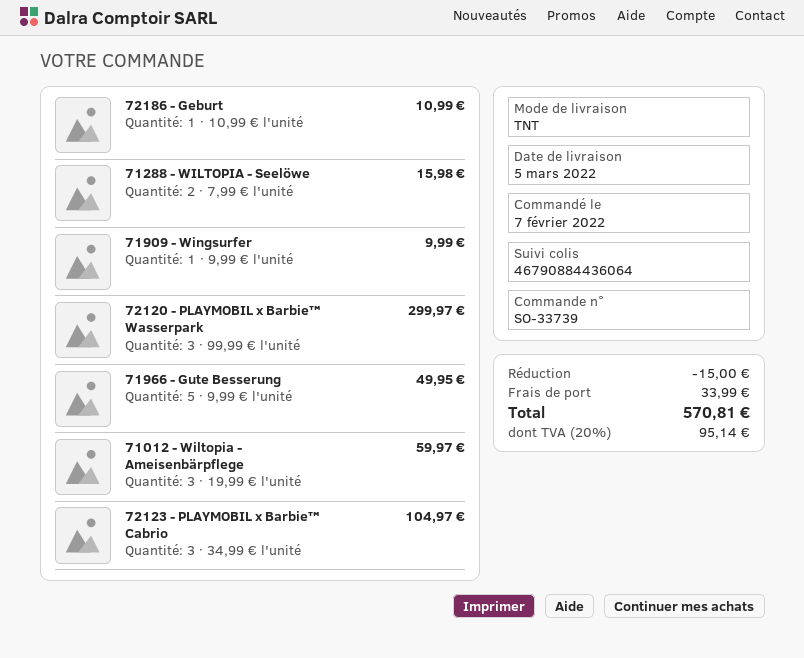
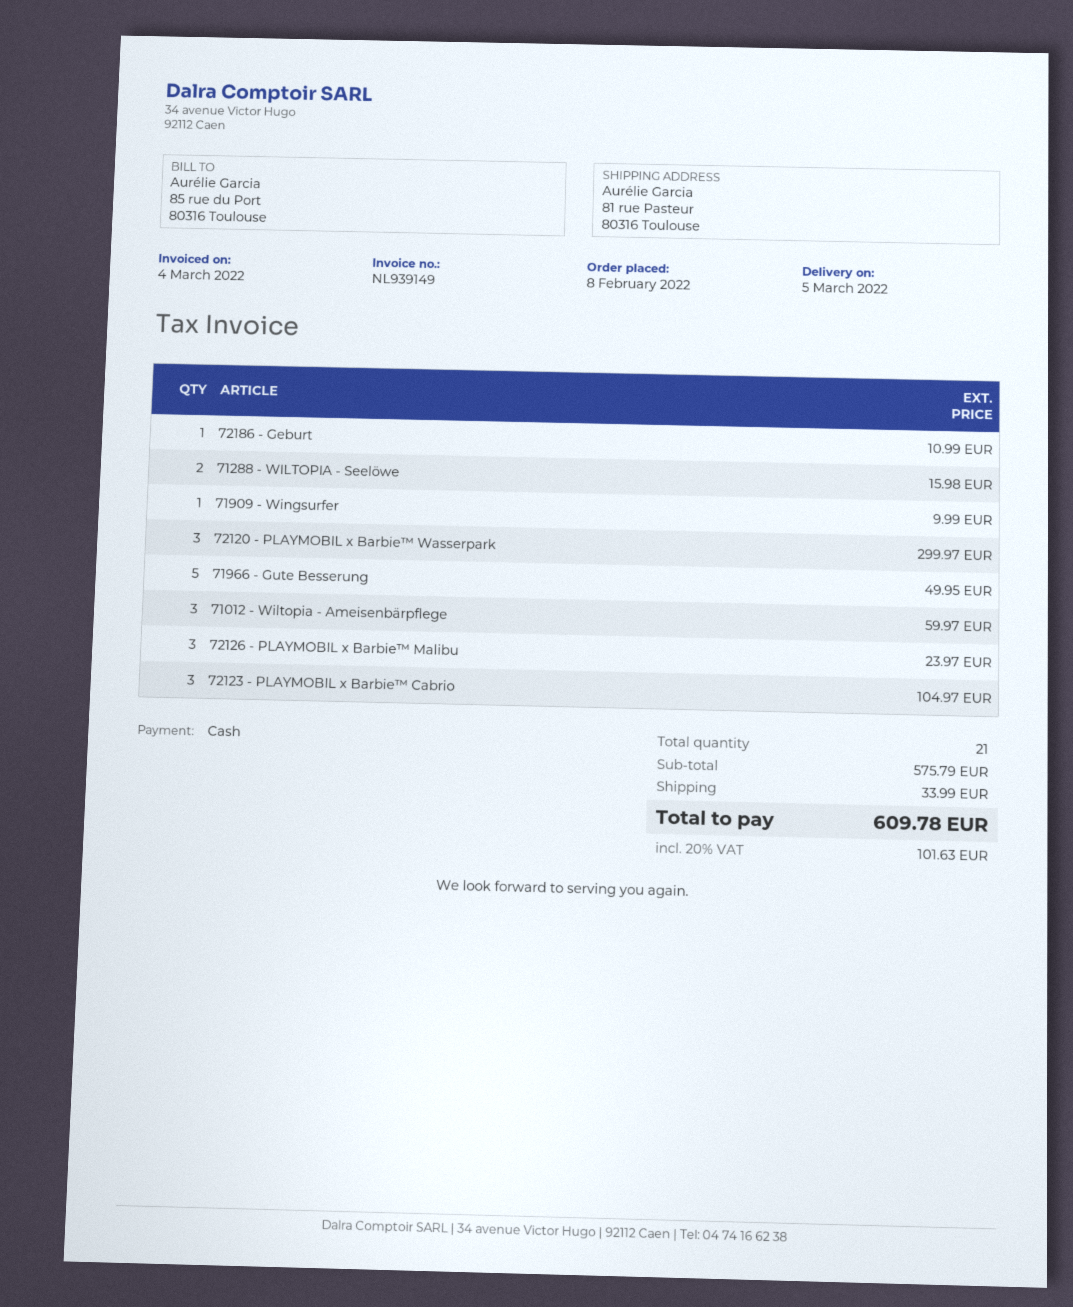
order date: 2022-02-07 -> 2022-02-08
72126 - PLAYMOBIL x Barbie™ Malibu: none -> 3 for 23.97
discount: 15.00 -> none
tax: 20% = 95.14 -> 20% = 101.63
total: 570.81 -> 609.78

